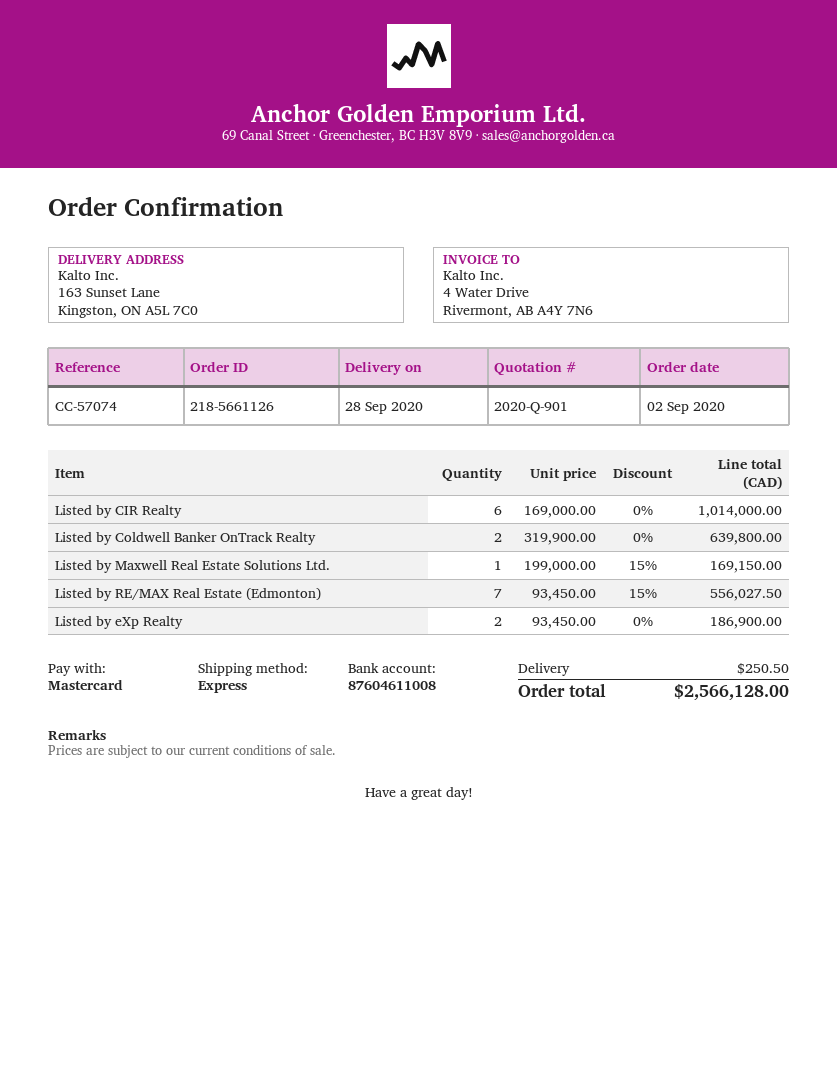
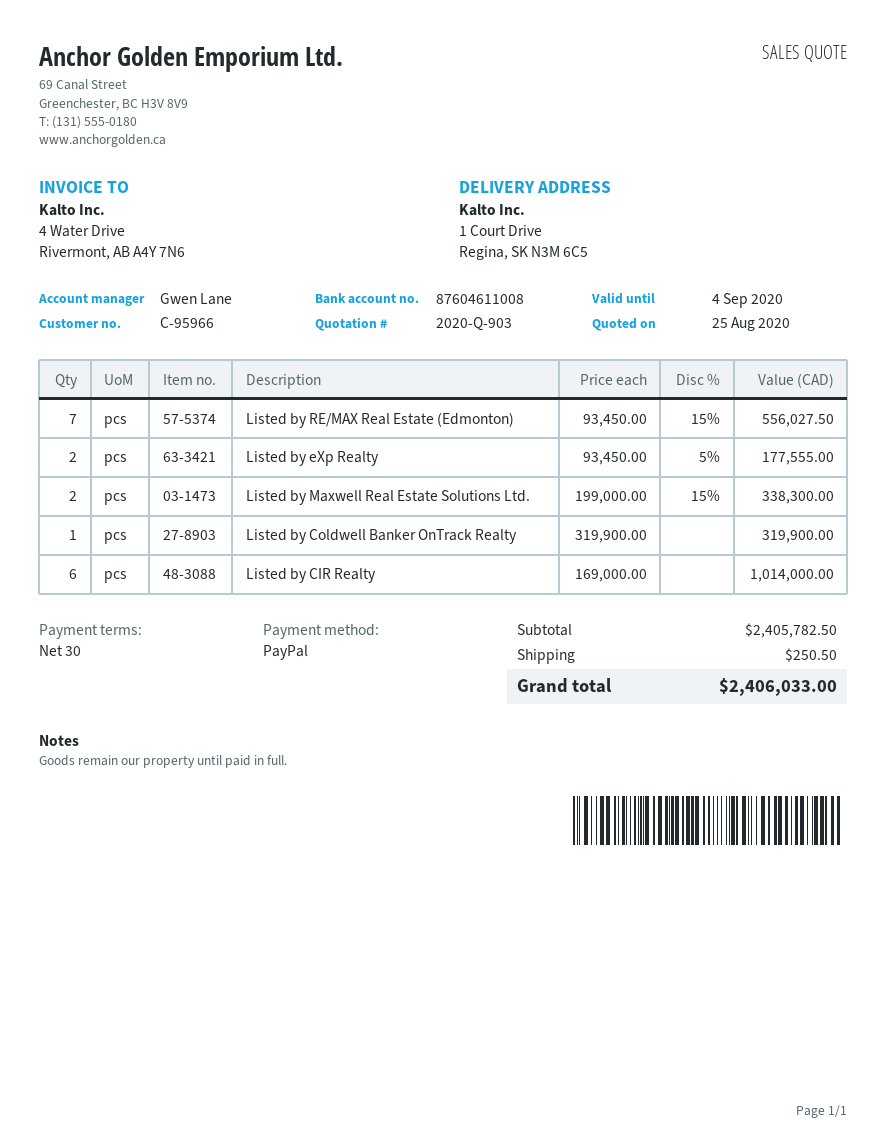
quote number: 2020-Q-901 -> 2020-Q-903
payment method: Mastercard -> PayPal
ship to: 163 Sunset Lane, Kingston, ON A5L 7C0 -> 1 Court Drive, Regina, SK N3M 6C5
Listed by Coldwell Banker OnTrack Realty: 2 x 319900.00 = 639800.00 -> 1 x 319900.00 = 319900.00
Listed by Maxwell Real Estate Solutions Ltd.: 1 x 199000.00 - 15% = 169150.00 -> 2 x 199000.00 - 15% = 338300.00
Listed by eXp Realty: 2 x 93450.00 = 186900.00 -> 2 x 93450.00 - 5% = 177555.00
total: 2566128.00 -> 2406033.00

